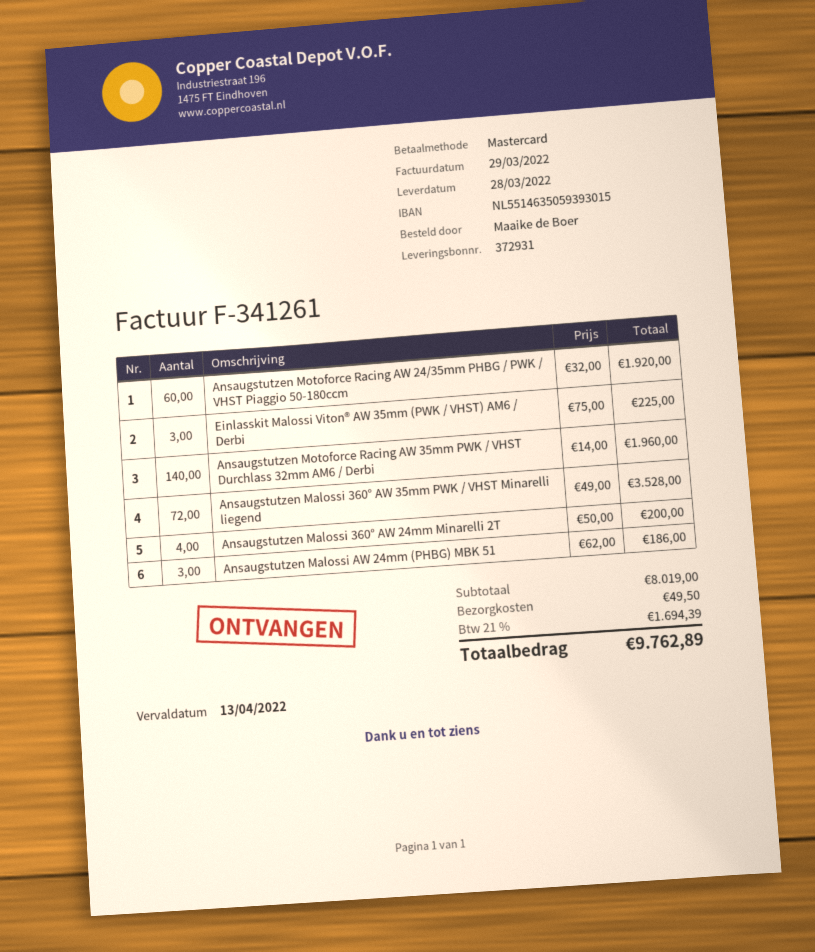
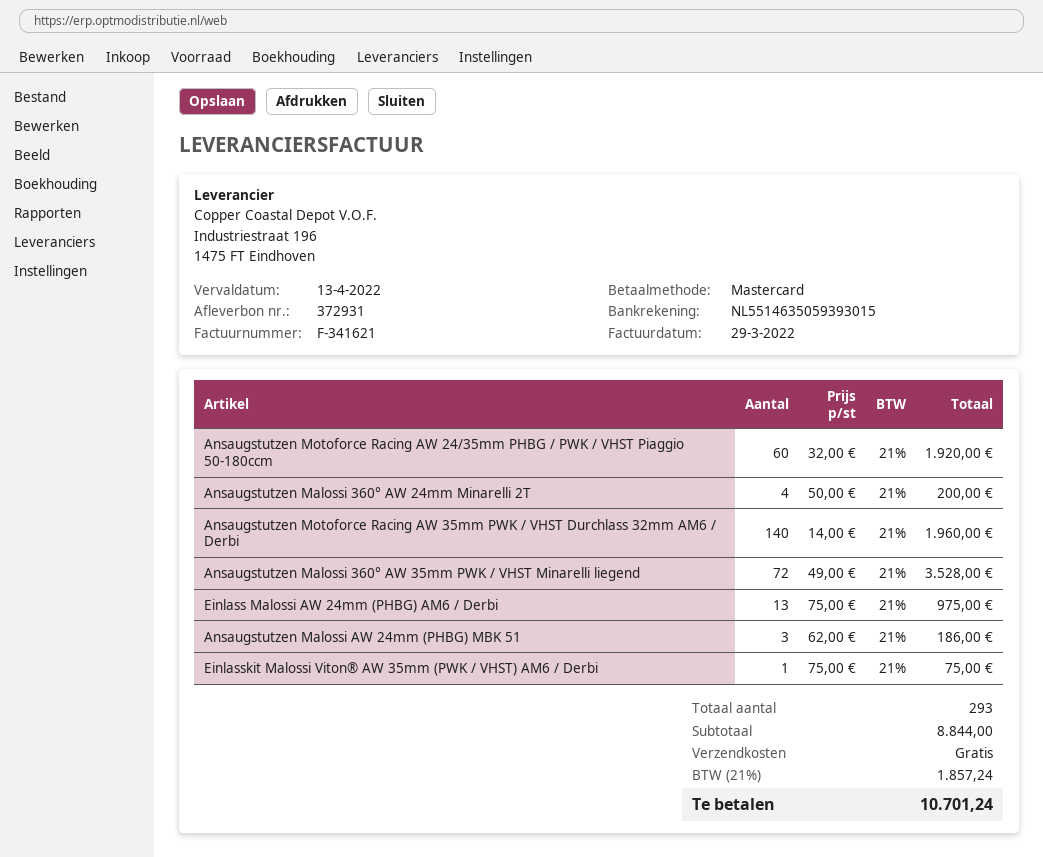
invoice number: F-341261 -> F-341621
Einlasskit Malossi Viton® AW 35mm (PWK / VHST) AM6 / Derbi: 3 x 75.00 = 225.00 -> 1 x 75.00 = 75.00
Einlass Malossi AW 24mm (PHBG) AM6 / Derbi: none -> 13 x 75.00 = 975.00
subtotal: 8019.00 -> 8844.00
shipping: 49.50 -> 0.00
tax: 21% = 1694.39 -> 21% = 1857.24
total: 9762.89 -> 10701.24

